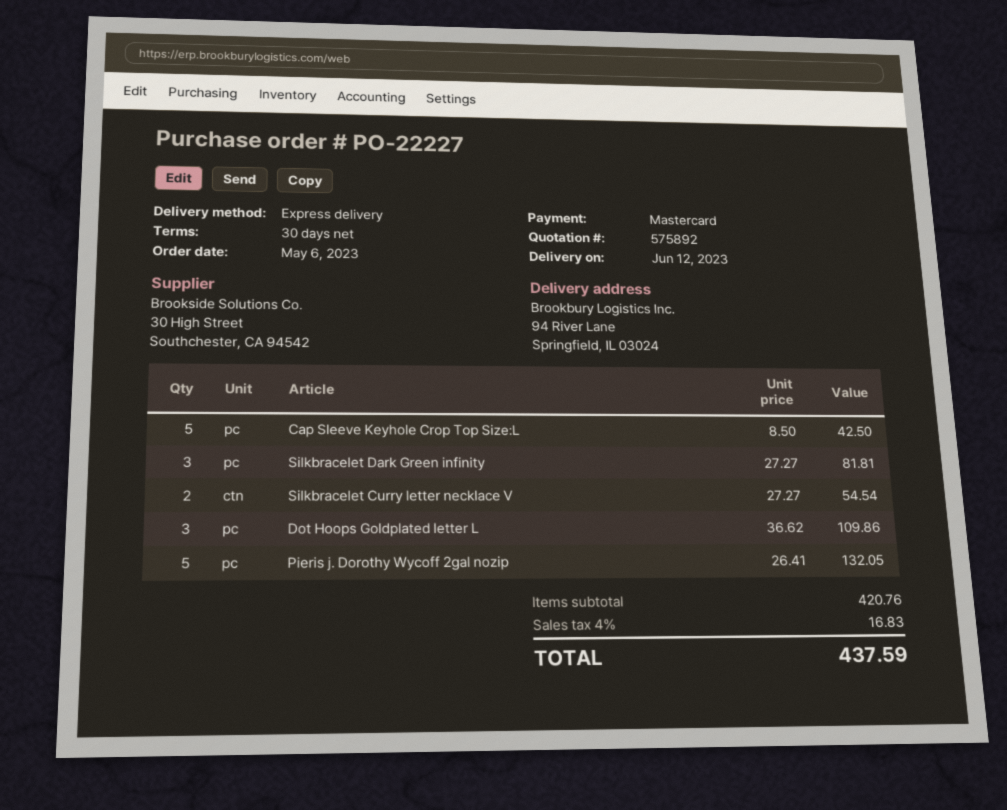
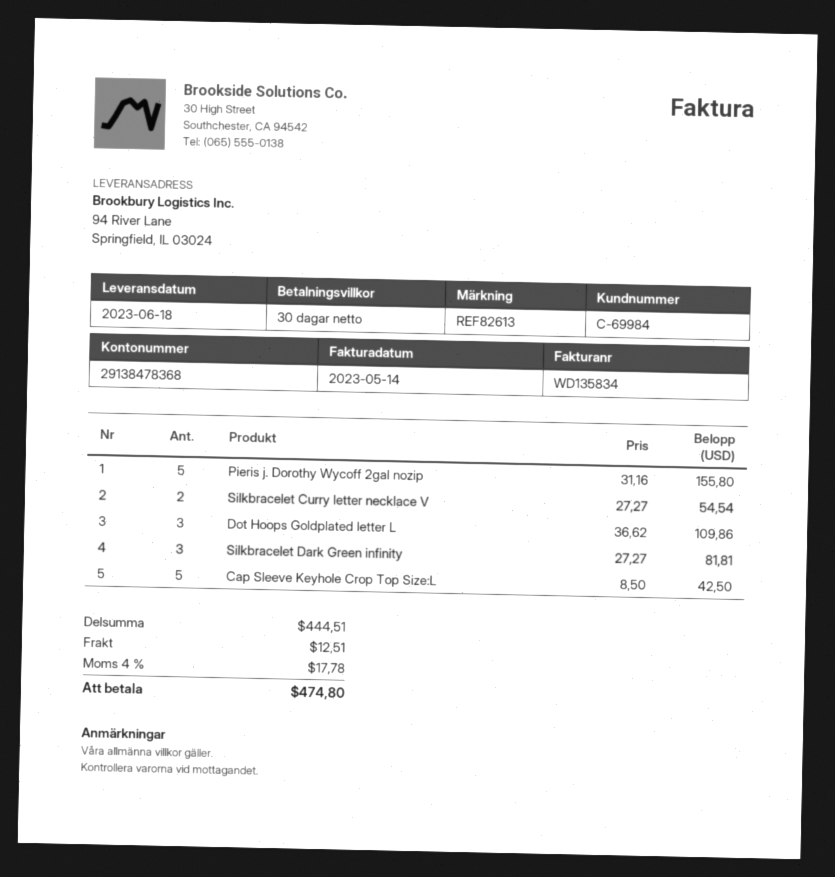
delivery date: 2023-06-12 -> 2023-06-18
Pieris j. Dorothy Wycoff 2gal nozip: 5 x 26.41 = 132.05 -> 5 x 31.16 = 155.80
subtotal: 420.76 -> 444.51
shipping: none -> 12.51
tax: 4% = 16.83 -> 4% = 17.78
total: 437.59 -> 474.80

